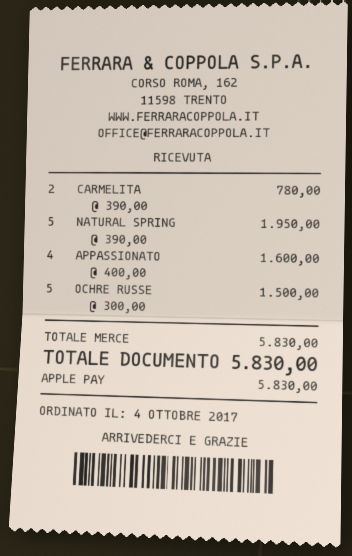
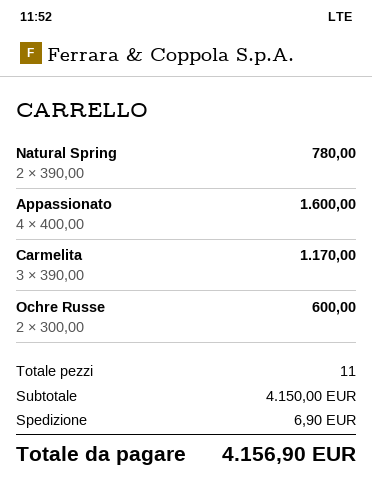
CARMELITA: 2 x 390.00 = 780.00 -> 3 x 390.00 = 1170.00
NATURAL SPRING: 5 x 390.00 = 1950.00 -> 2 x 390.00 = 780.00
OCHRE RUSSE: 5 x 300.00 = 1500.00 -> 2 x 300.00 = 600.00
subtotal: 5830.00 -> 4150.00
shipping: none -> 6.90
total: 5830.00 -> 4156.90

